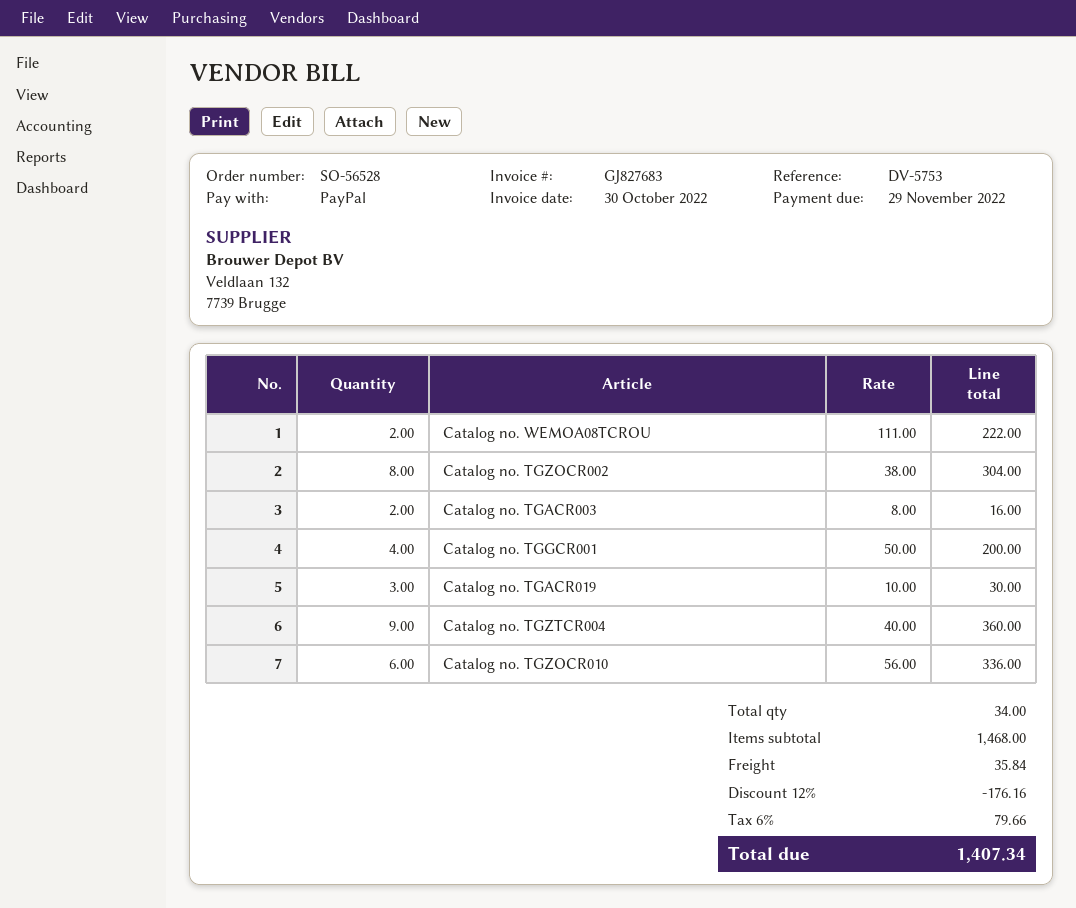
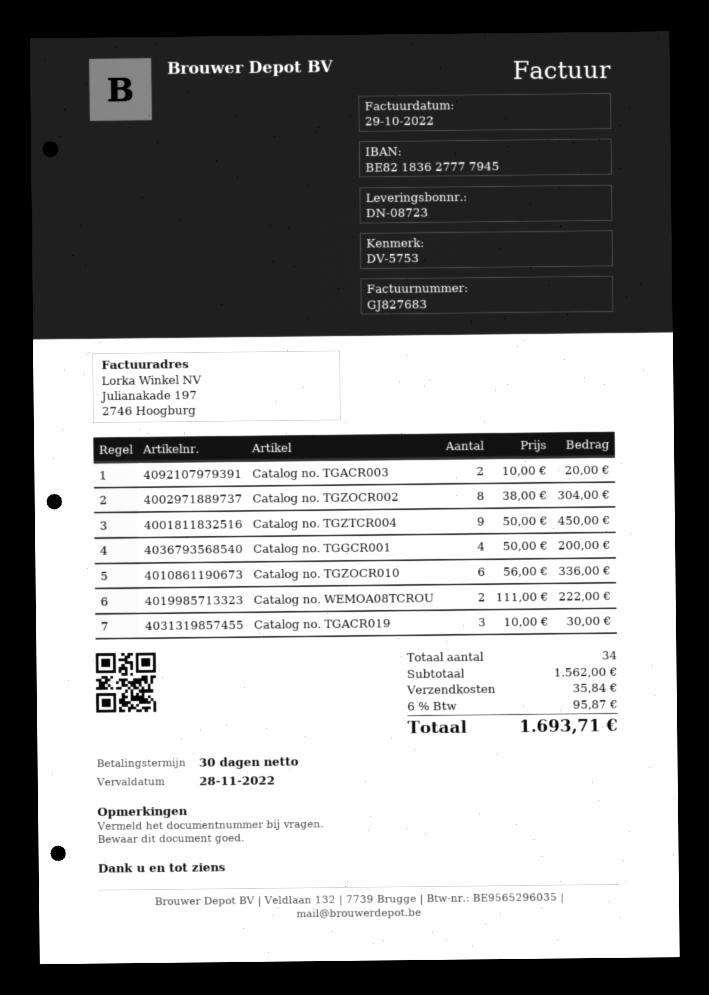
invoice date: 2022-10-30 -> 2022-10-29
due date: 2022-11-29 -> 2022-11-28
Catalog no. TGACR003: 2 x 8.00 = 16.00 -> 2 x 10.00 = 20.00
Catalog no. TGZTCR004: 9 x 40.00 = 360.00 -> 9 x 50.00 = 450.00
subtotal: 1468.00 -> 1562.00
discount: 12% = 176.16 -> none
tax: 6% = 79.66 -> 6% = 95.87
total: 1407.34 -> 1693.71

